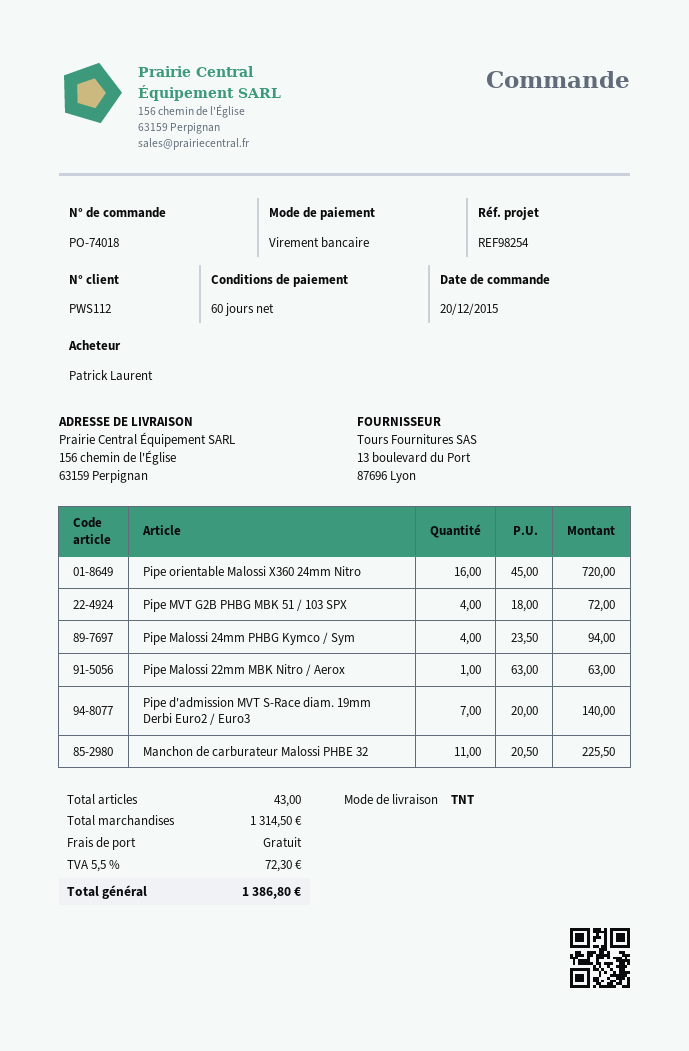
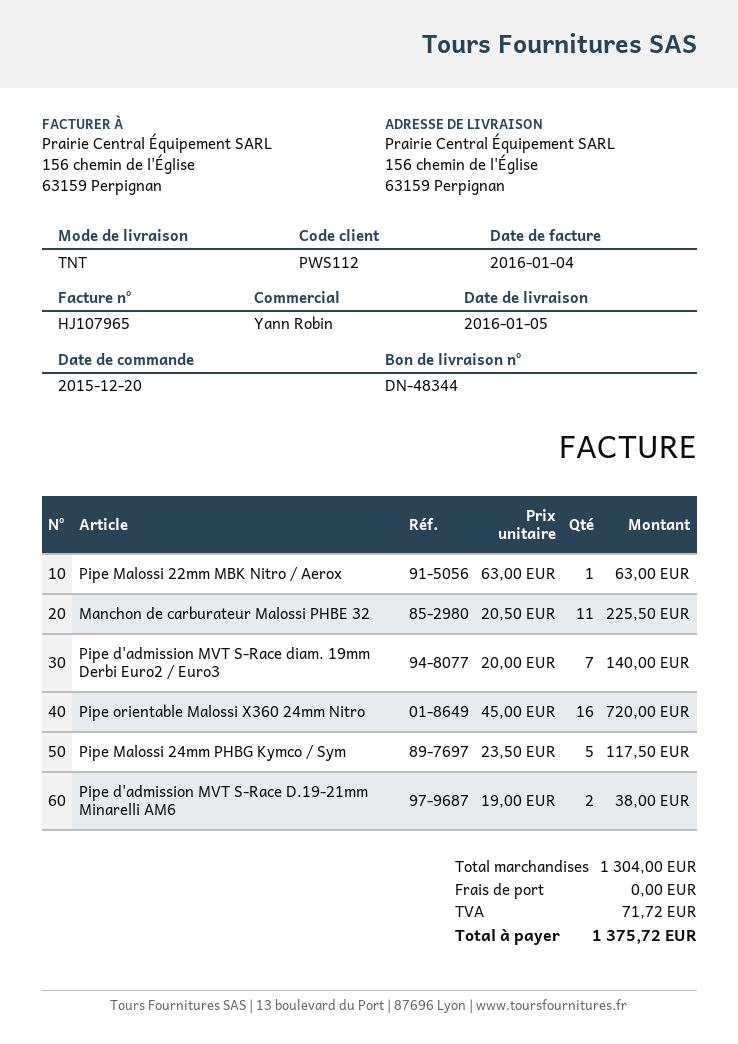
Pipe MVT G2B PHBG MBK 51 / 103 SPX: 4 x 18.00 = 72.00 -> none
Pipe Malossi 24mm PHBG Kymco / Sym: 4 x 23.50 = 94.00 -> 5 x 23.50 = 117.50
Pipe d'admission MVT S-Race D.19-21mm Minarelli AM6: none -> 2 x 19.00 = 38.00
subtotal: 1314.50 -> 1304.00
tax: 72.30 -> 71.72
total: 1386.80 -> 1375.72

